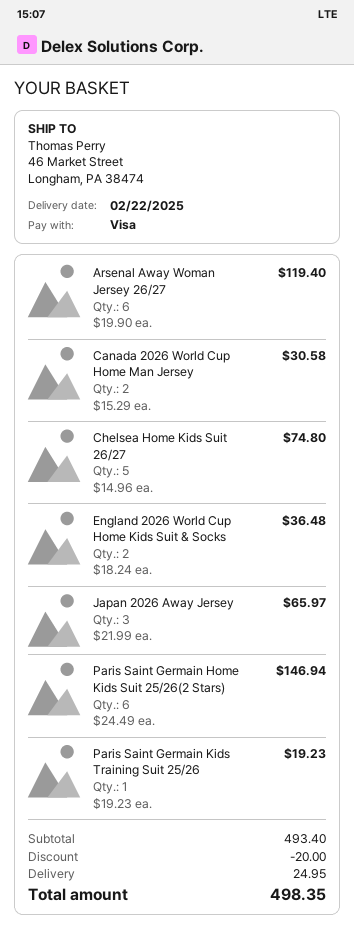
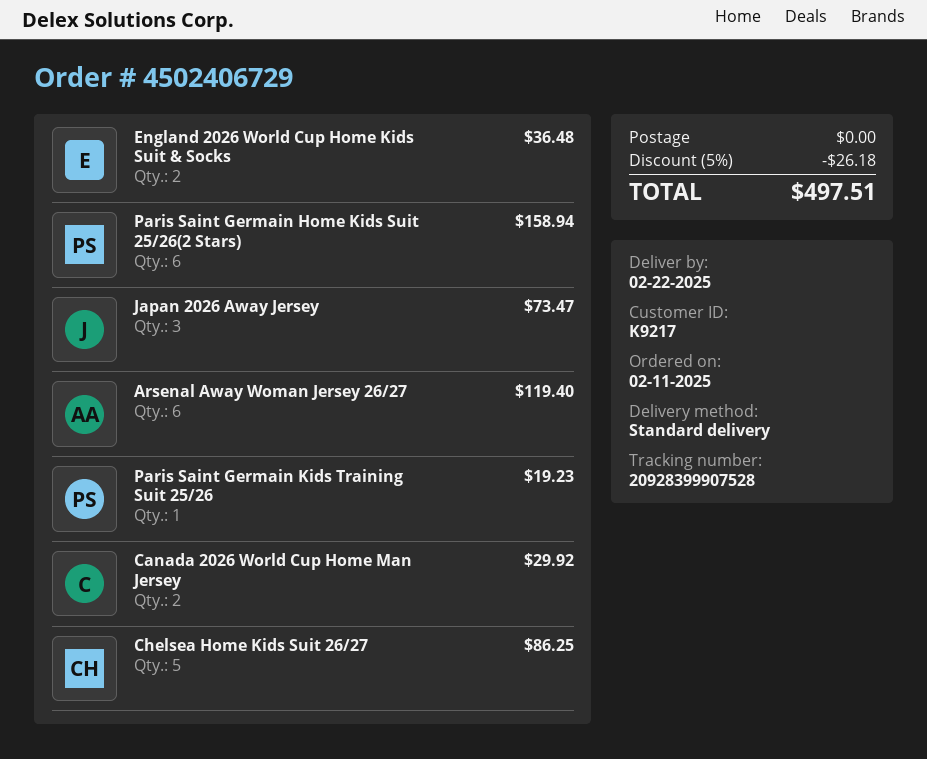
Canada 2026 World Cup Home Man Jersey: 2 for 30.58 -> 2 for 29.92
Chelsea Home Kids Suit 26/27: 5 for 74.80 -> 5 for 86.25
Japan 2026 Away Jersey: 3 for 65.97 -> 3 for 73.47
Paris Saint Germain Home Kids Suit 25/26(2 Stars): 6 for 146.94 -> 6 for 158.94
discount: 20.00 -> 26.18
shipping: 24.95 -> 0.00
total: 498.35 -> 497.51

